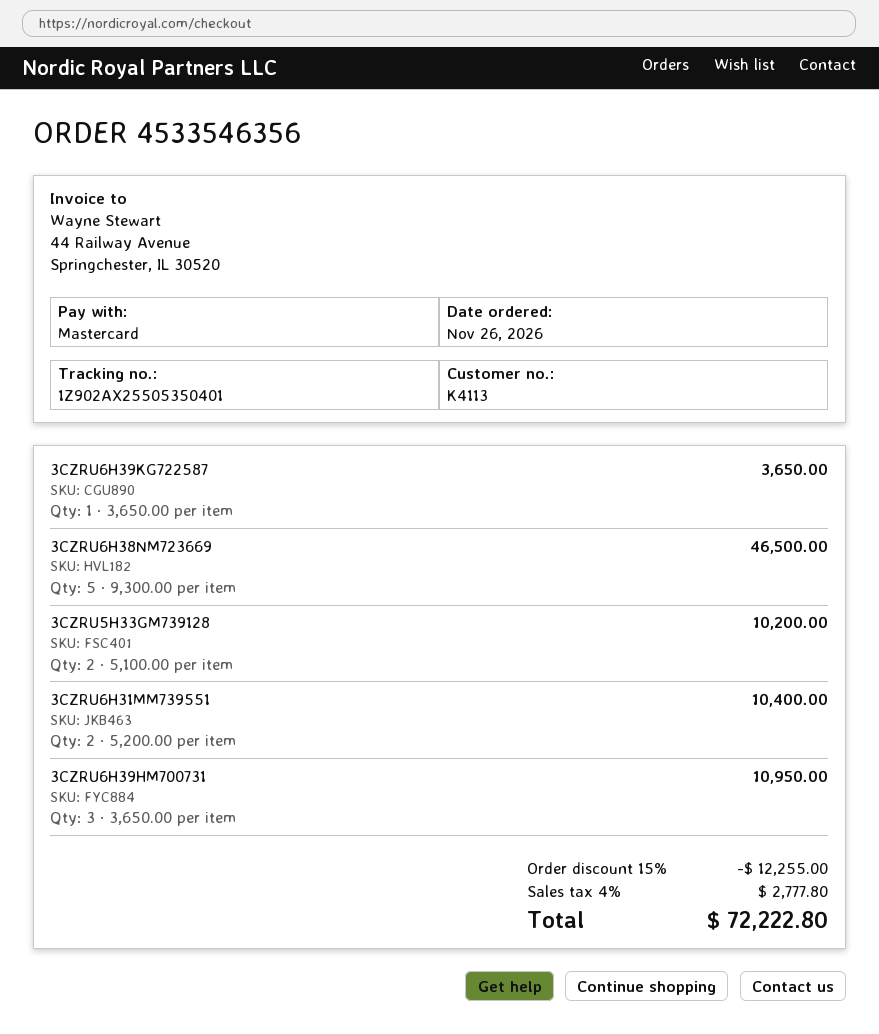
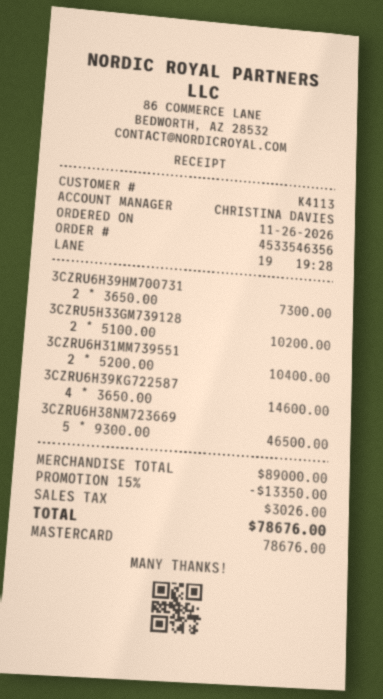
3CZRU6H39KG722587: 1 x 3650.00 = 3650.00 -> 4 x 3650.00 = 14600.00
3CZRU6H39HM700731: 3 x 3650.00 = 10950.00 -> 2 x 3650.00 = 7300.00
discount: 15% = 12255.00 -> 15% = 13350.00
tax: 2777.80 -> 3026.00
total: 72222.80 -> 78676.00

